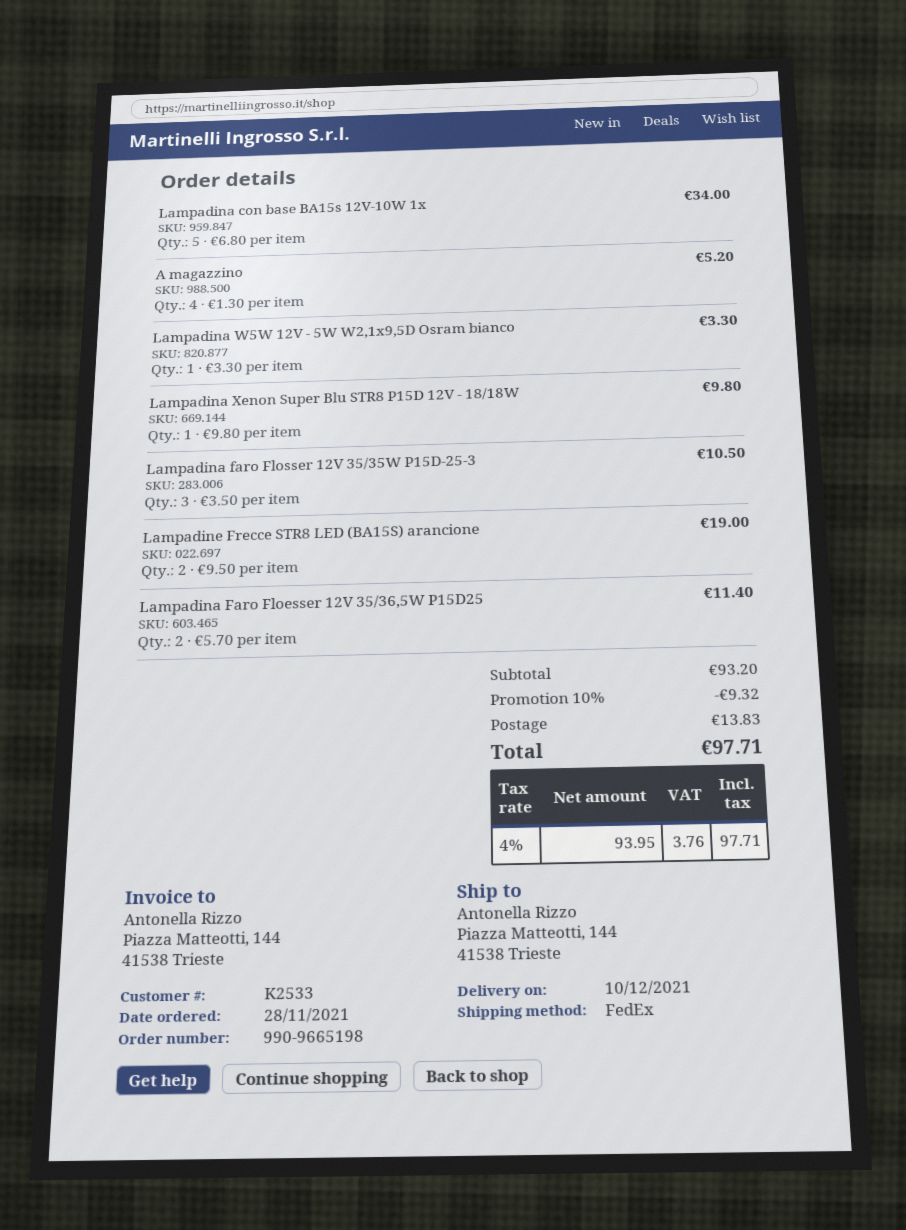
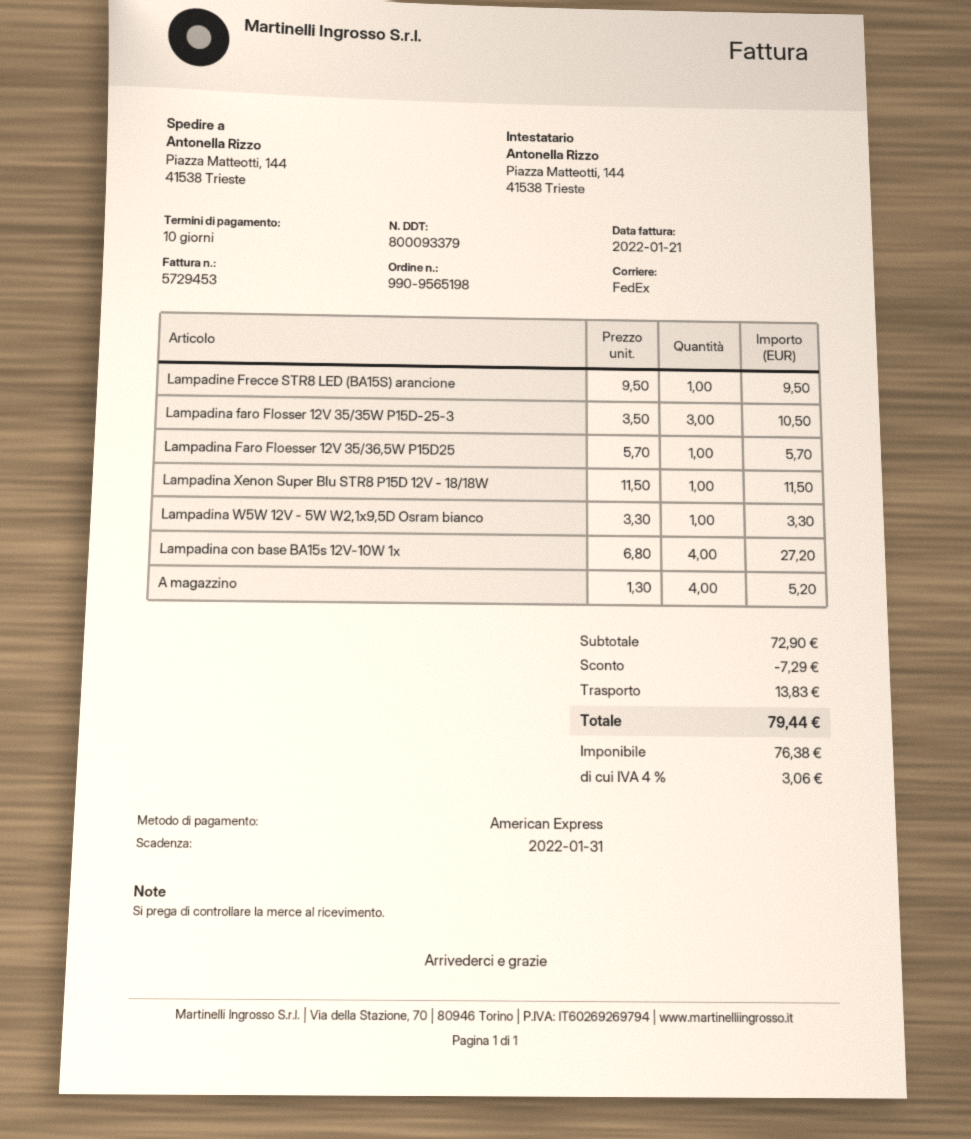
order number: 990-9665198 -> 990-9565198
Lampadina con base BA15s 12V-10W 1x: 5 x 6.80 = 34.00 -> 4 x 6.80 = 27.20
Lampadina Xenon Super Blu STR8 P15D 12V - 18/18W: 1 x 9.80 = 9.80 -> 1 x 11.50 = 11.50
Lampadine Frecce STR8 LED (BA15S) arancione: 2 x 9.50 = 19.00 -> 1 x 9.50 = 9.50
Lampadina Faro Floesser 12V 35/36,5W P15D25: 2 x 5.70 = 11.40 -> 1 x 5.70 = 5.70
subtotal: 93.20 -> 72.90
discount: 9.32 -> 7.29
net: 93.95 -> 76.38
tax: 4% = 3.76 -> 4% = 3.06
total: 97.71 -> 79.44

